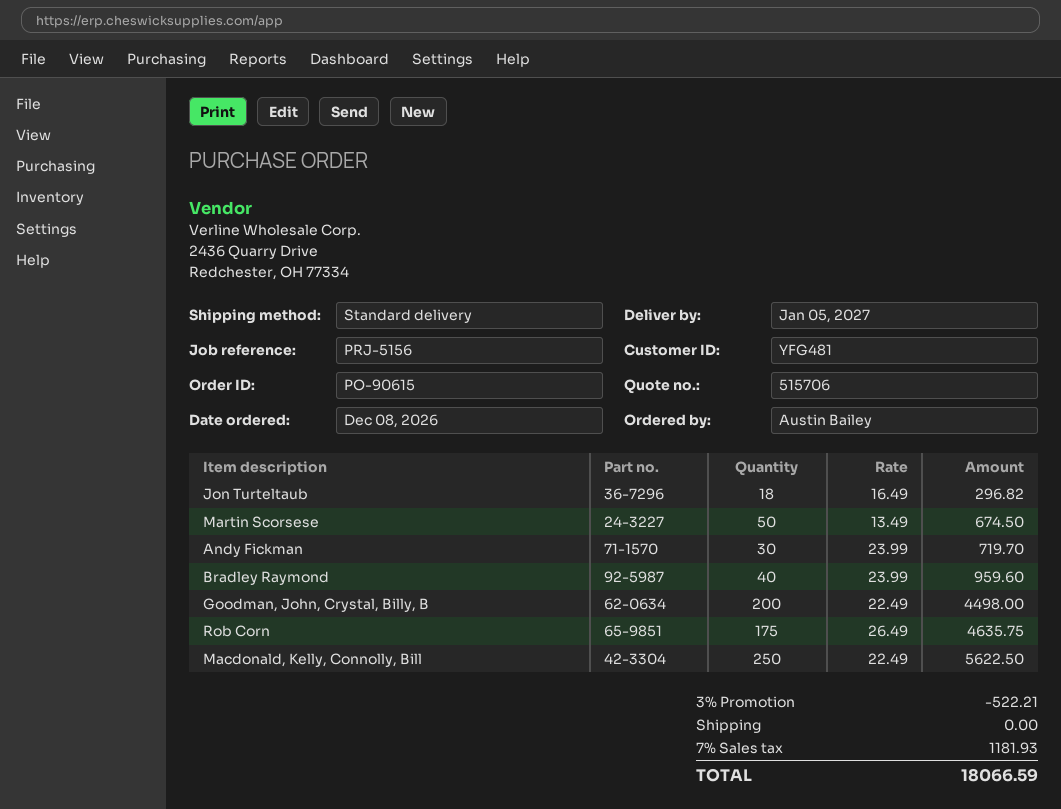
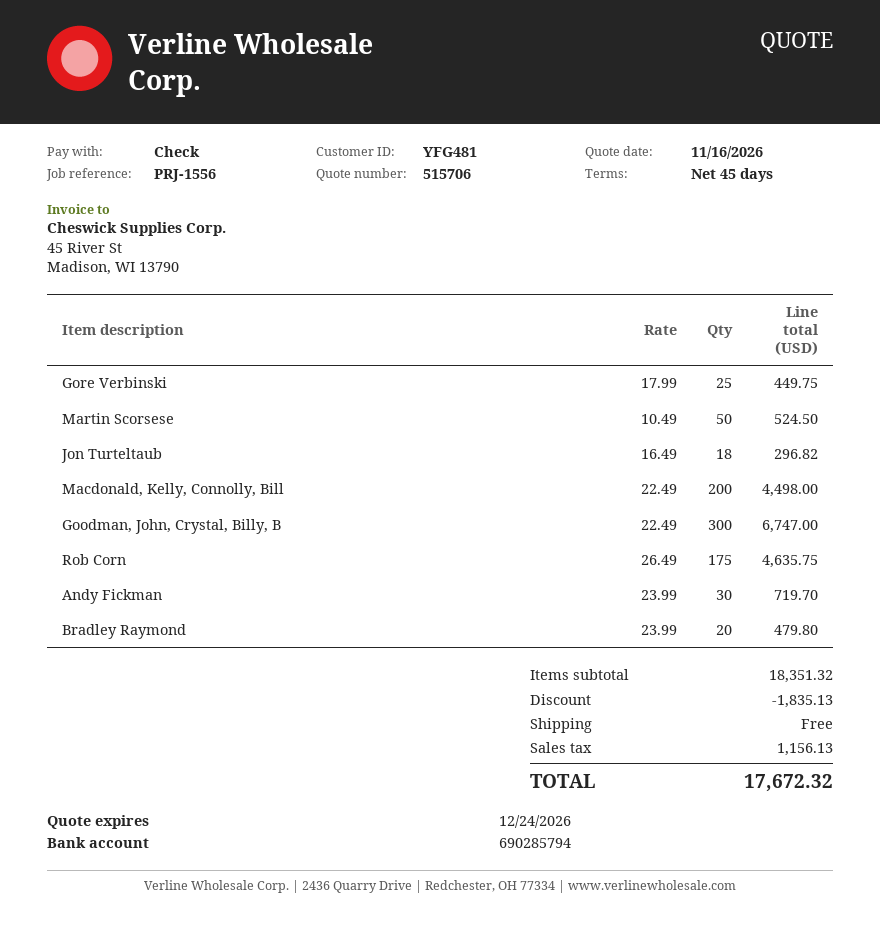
reference: PRJ-5156 -> PRJ-1556
Martin Scorsese: 50 x 13.49 = 674.50 -> 50 x 10.49 = 524.50
Bradley Raymond: 40 x 23.99 = 959.60 -> 20 x 23.99 = 479.80
Goodman, John, Crystal, Billy, B: 200 x 22.49 = 4498.00 -> 300 x 22.49 = 6747.00
Macdonald, Kelly, Connolly, Bill: 250 x 22.49 = 5622.50 -> 200 x 22.49 = 4498.00
Gore Verbinski: none -> 25 x 17.99 = 449.75
discount: 522.21 -> 1835.13
tax: 1181.93 -> 1156.13
total: 18066.59 -> 17672.32

